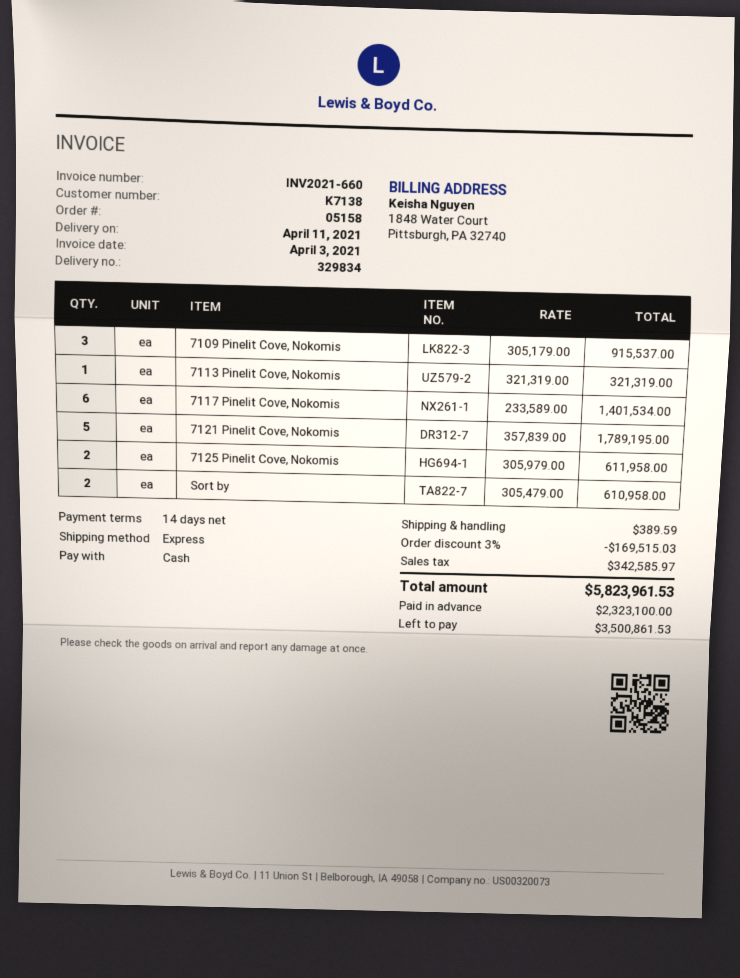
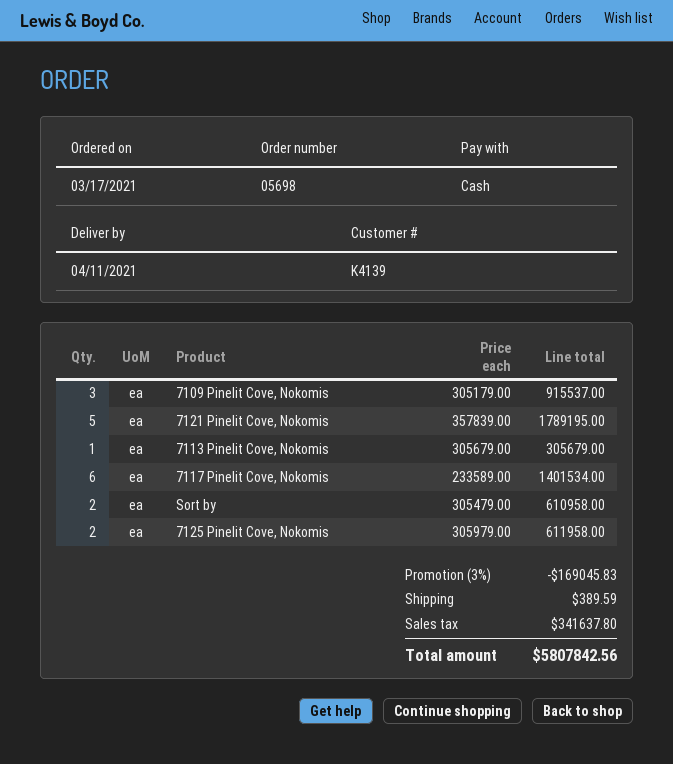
order number: 05158 -> 05698
customer number: K7138 -> K4139
7113 Pinelit Cove, Nokomis: 1 x 321319.00 = 321319.00 -> 1 x 305679.00 = 305679.00
discount: 3% = 169515.03 -> 3% = 169045.83
tax: 342585.97 -> 341637.80
total: 5823961.53 -> 5807842.56

